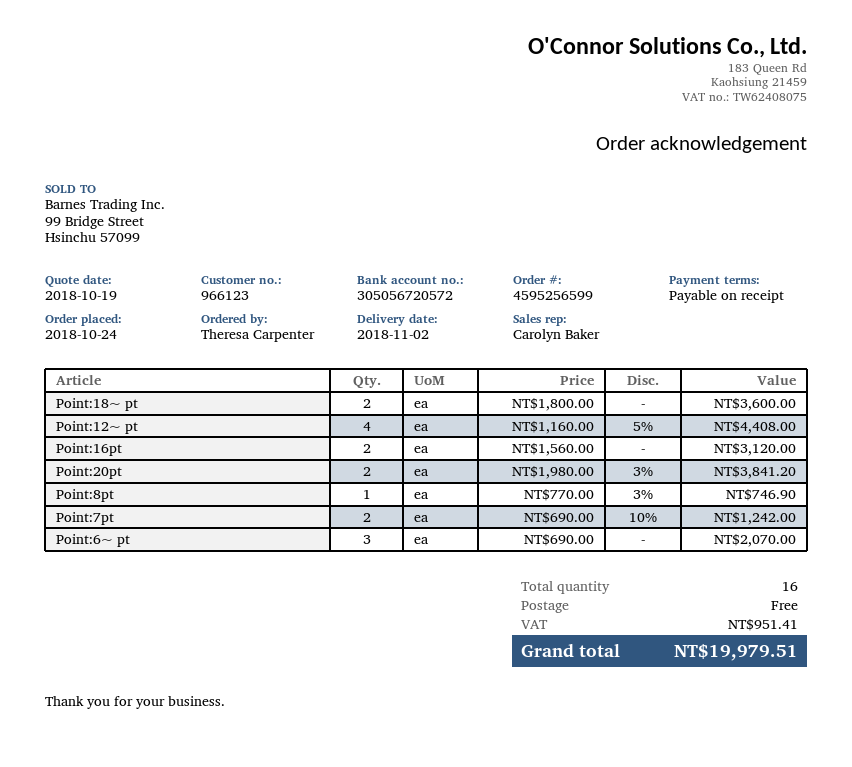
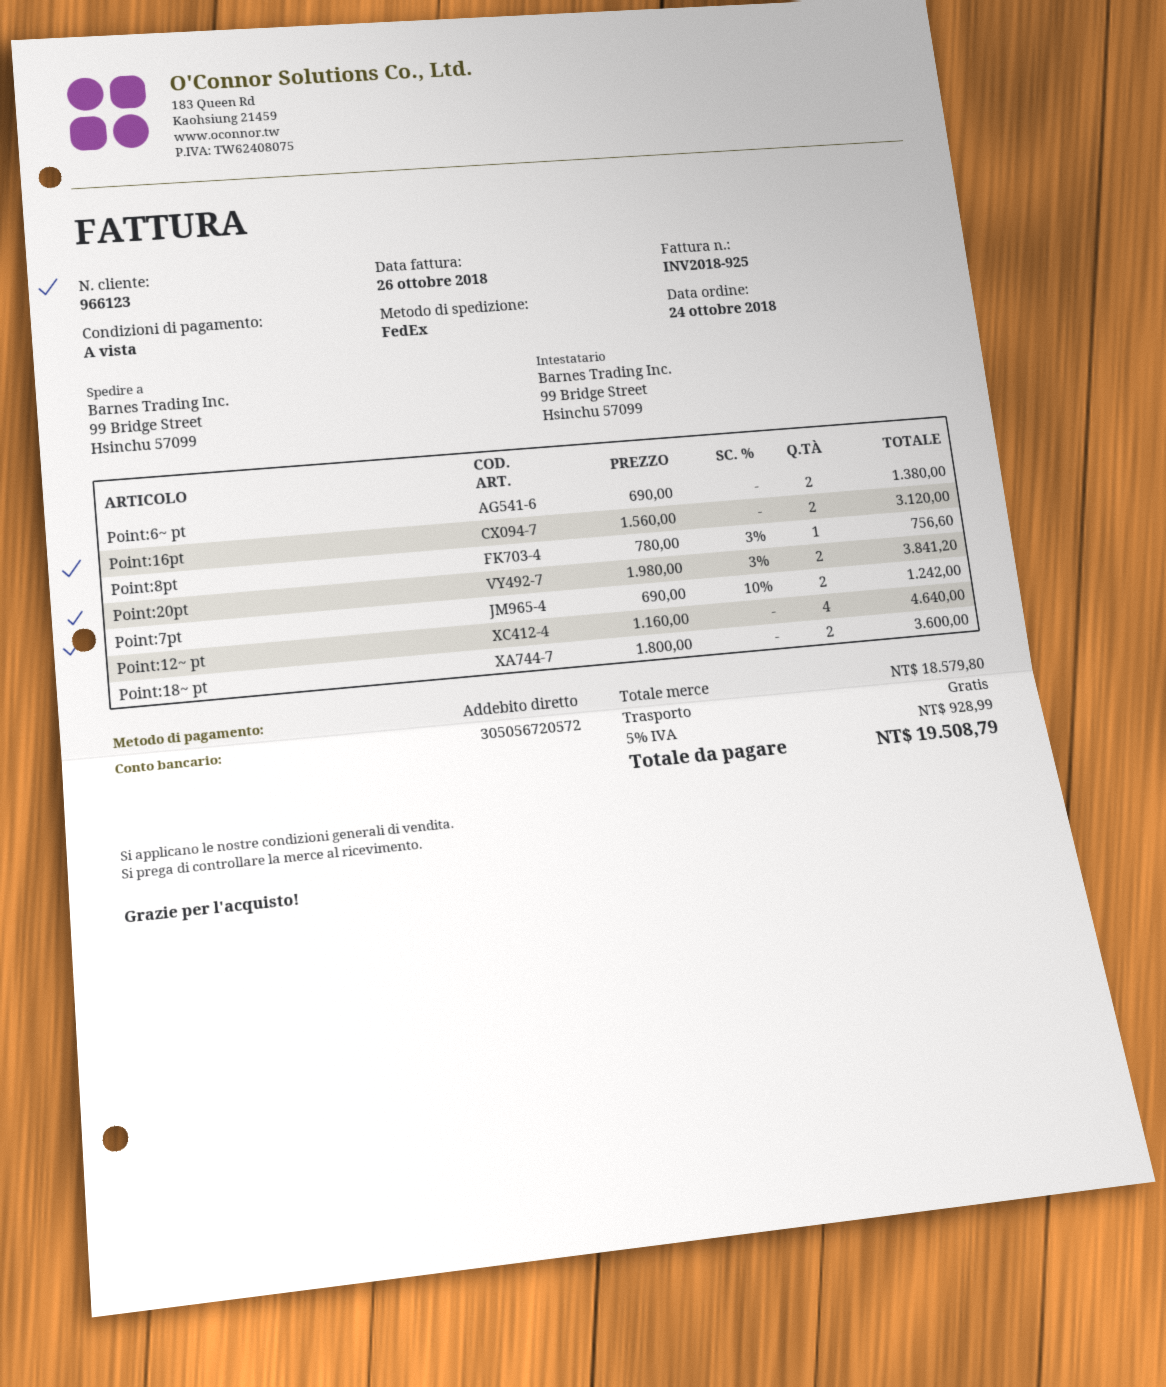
Point:12~ pt: 4 x 1160.00 - 5% = 4408.00 -> 4 x 1160.00 = 4640.00
Point:8pt: 1 x 770.00 - 3% = 746.90 -> 1 x 780.00 - 3% = 756.60
Point:6~ pt: 3 x 690.00 = 2070.00 -> 2 x 690.00 = 1380.00
tax: 951.41 -> 928.99
total: 19979.51 -> 19508.79

